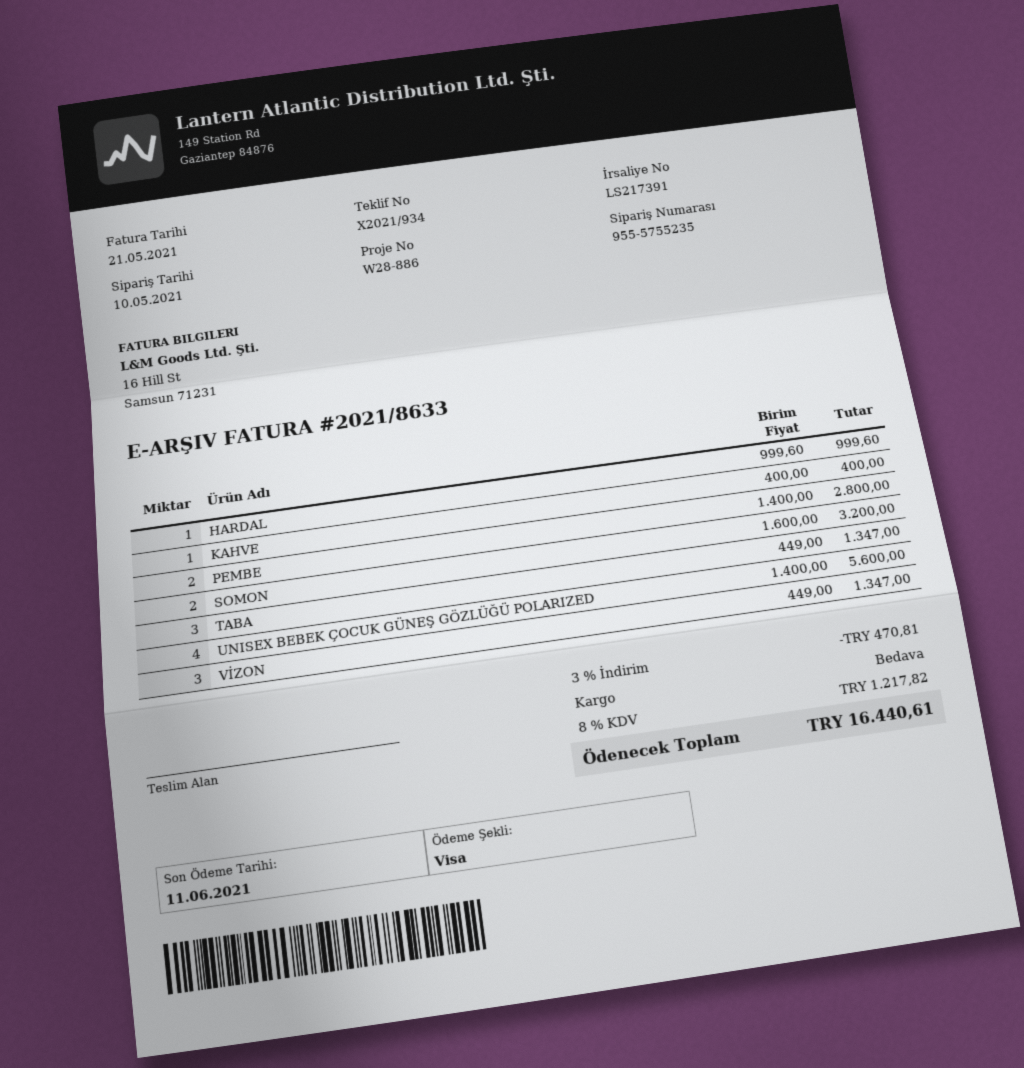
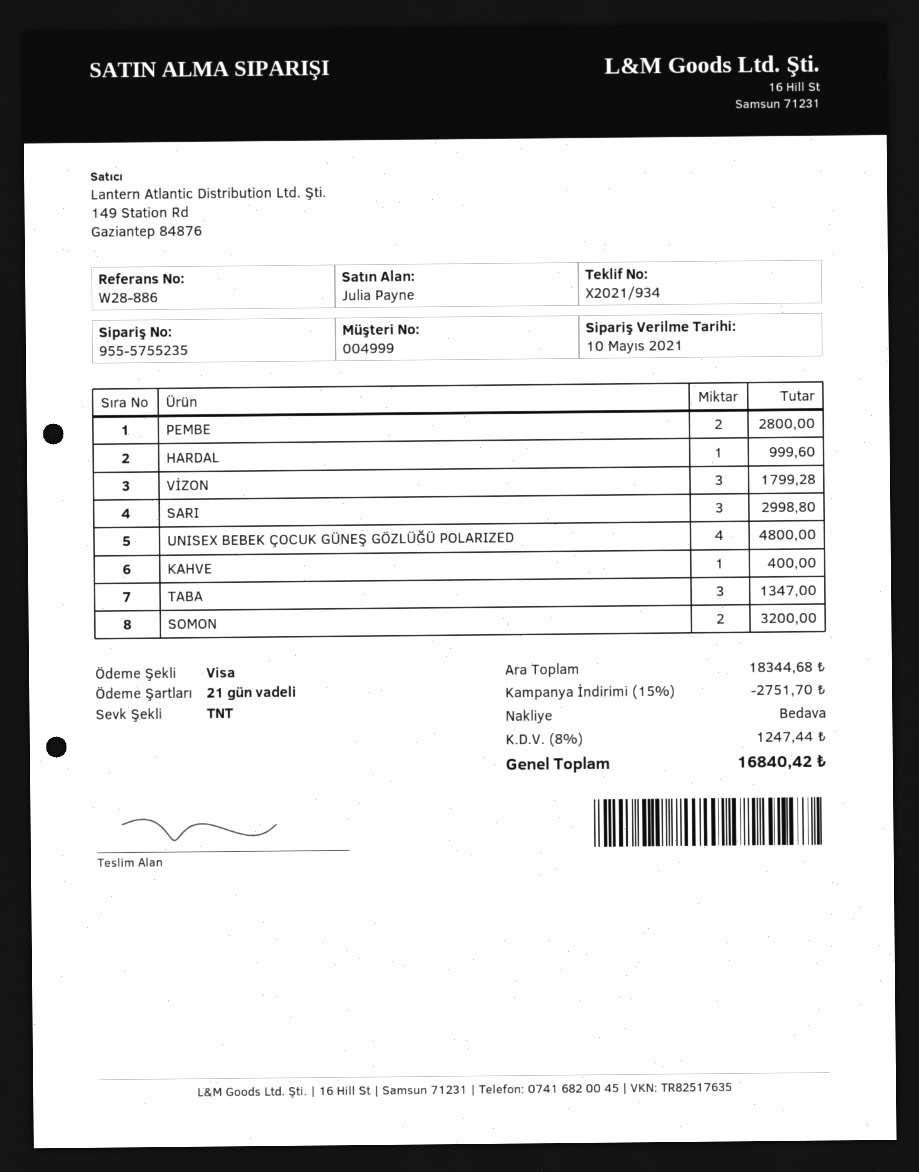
UNISEX BEBEK ÇOCUK GÜNEŞ GÖZLÜĞÜ POLARIZED: 4 for 5600.00 -> 4 for 4800.00
VİZON: 3 for 1347.00 -> 3 for 1799.28
SARI: none -> 3 for 2998.80
discount: 3% = 470.81 -> 15% = 2751.70
tax: 8% = 1217.82 -> 8% = 1247.44
total: 16440.61 -> 16840.42

